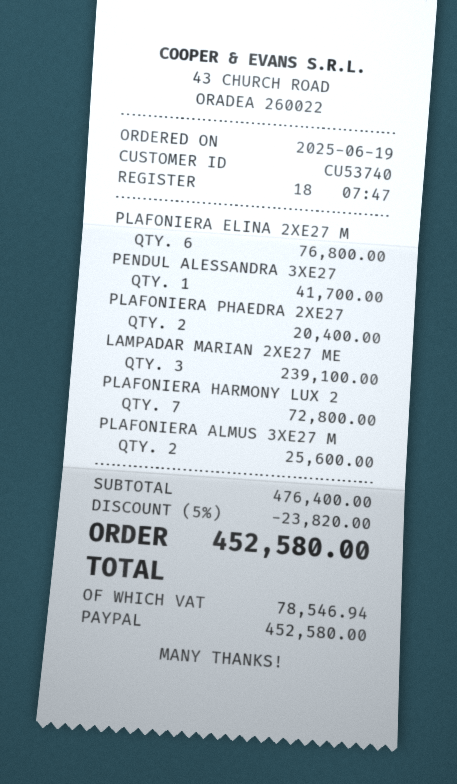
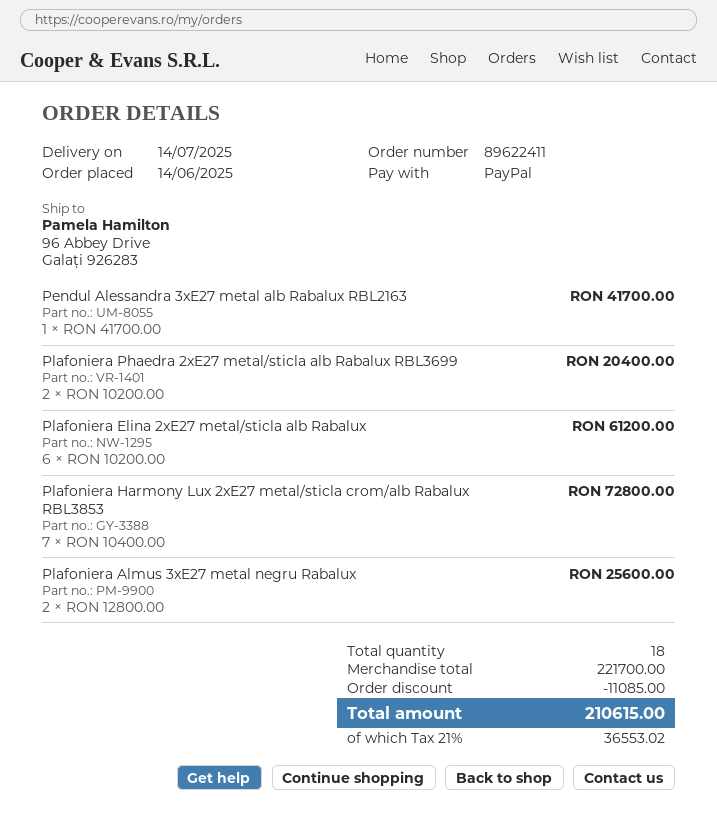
order date: 2025-06-19 -> 2025-06-14
PLAFONIERA ELINA 2XE27 M: 6 for 76800.00 -> 6 for 61200.00
LAMPADAR MARIAN 2XE27 ME: 3 for 239100.00 -> none
subtotal: 476400.00 -> 221700.00
discount: 23820.00 -> 11085.00
tax: 78546.94 -> 36553.02
total: 452580.00 -> 210615.00

